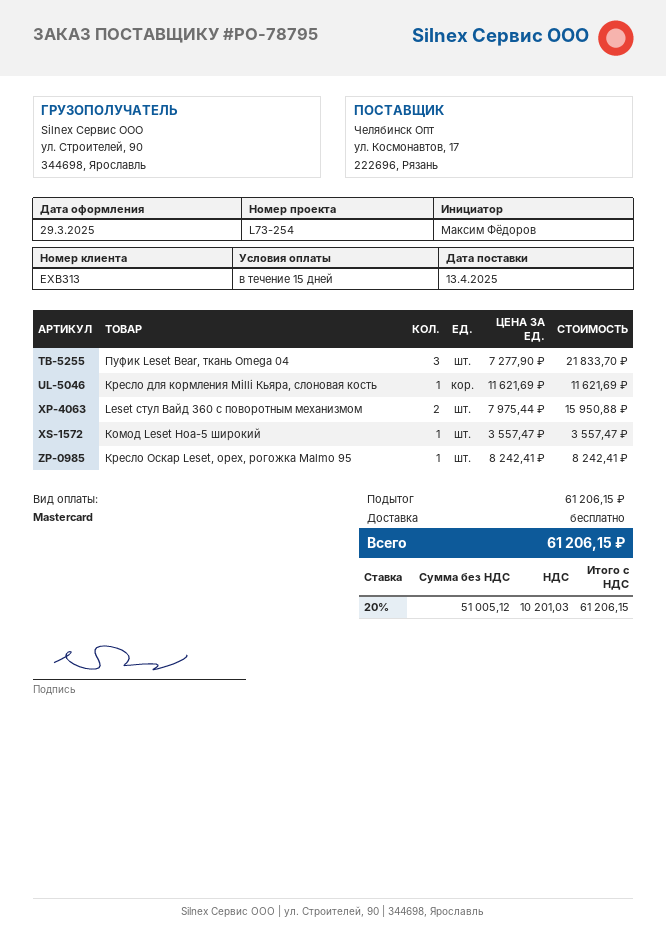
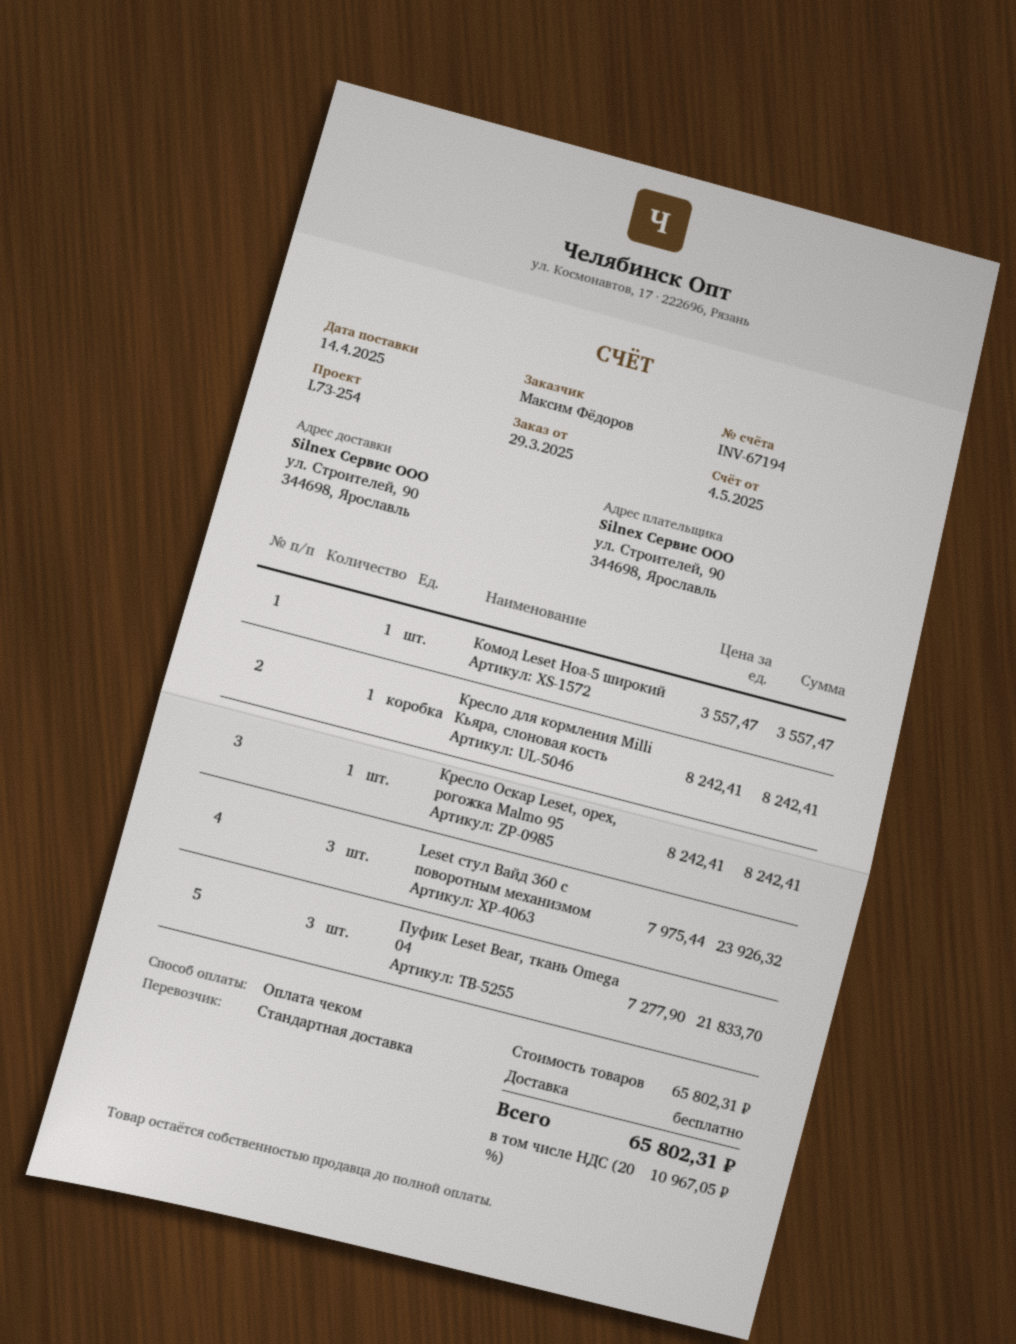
delivery date: 2025-04-13 -> 2025-04-14
payment method: Mastercard -> cheque
Кресло для кормления Milli Кьяра, слоновая кость: 1 x 11621.69 = 11621.69 -> 1 x 8242.41 = 8242.41
Leset стул Вайд 360 с поворотным механизмом: 2 x 7975.44 = 15950.88 -> 3 x 7975.44 = 23926.32
subtotal: 61206.15 -> 65802.31
tax: 20% = 10201.03 -> 20% = 10967.05
total: 61206.15 -> 65802.31

